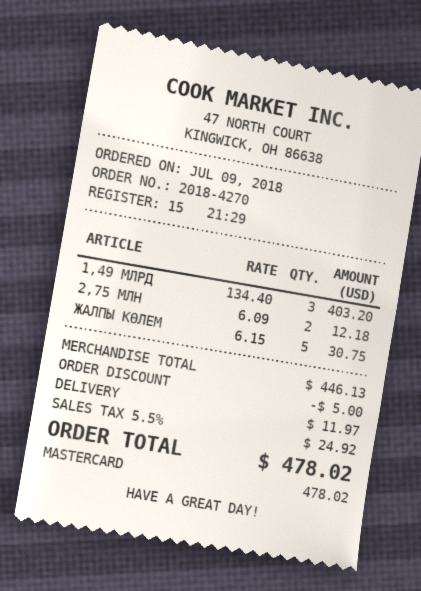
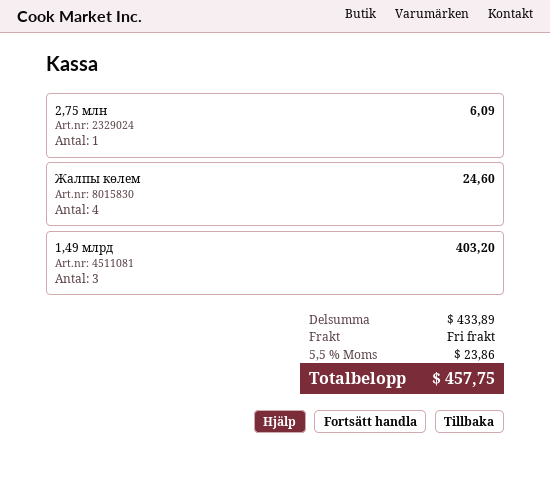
2,75 МЛН: 2 for 12.18 -> 1 for 6.09
ЖАЛПЫ КӨЛЕМ: 5 for 30.75 -> 4 for 24.60
subtotal: 446.13 -> 433.89
discount: 5.00 -> none
shipping: 11.97 -> 0.00
tax: 5.5% = 24.92 -> 5.5% = 23.86
total: 478.02 -> 457.75

